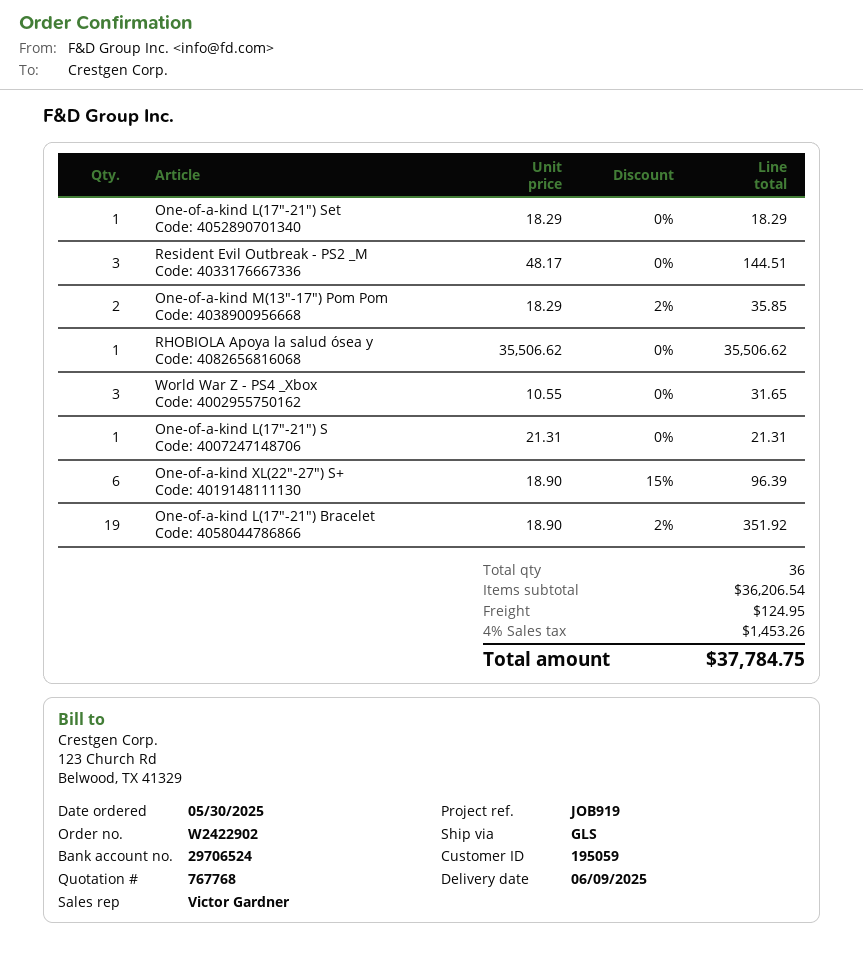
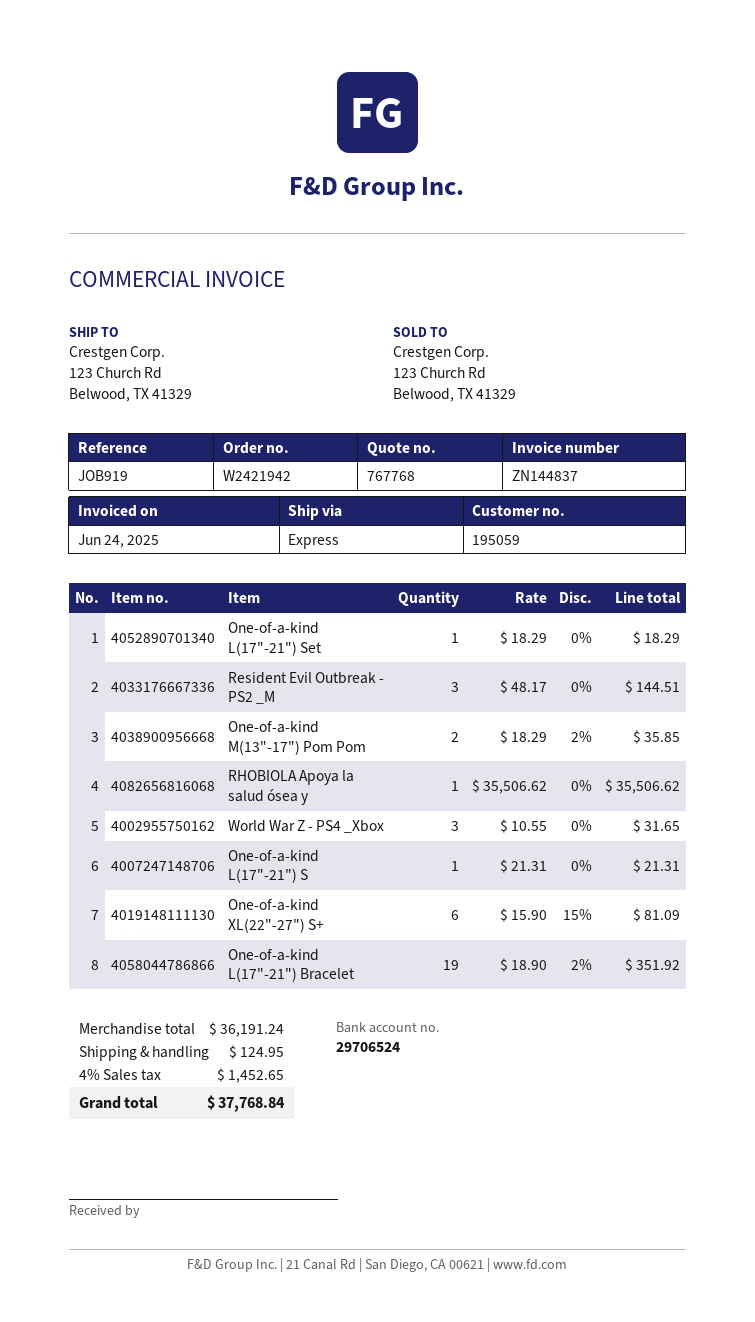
order number: W2422902 -> W2421942
shipping method: GLS -> express
One-of-a-kind XL(22"-27") S+: 6 x 18.90 - 15% = 96.39 -> 6 x 15.90 - 15% = 81.09
subtotal: 36206.54 -> 36191.24
tax: 4% = 1453.26 -> 4% = 1452.65
total: 37784.75 -> 37768.84

